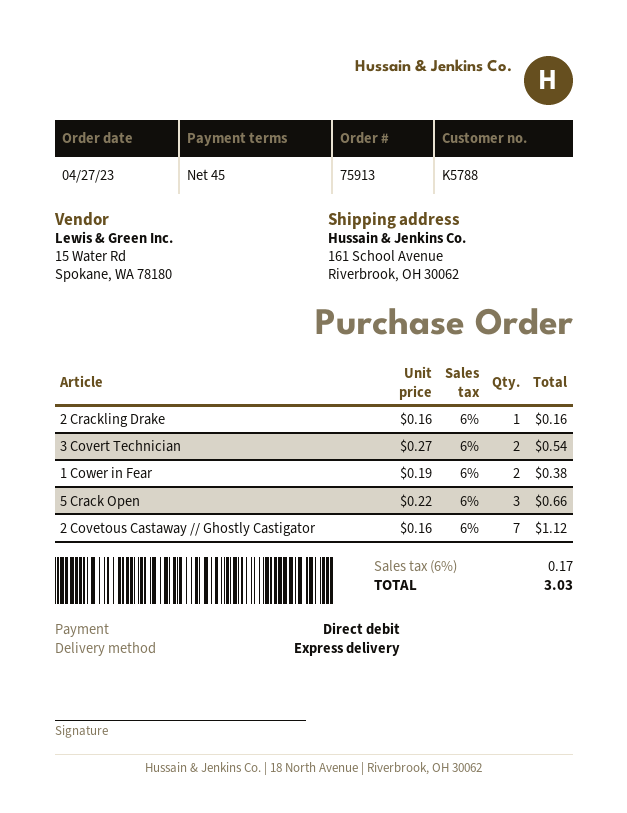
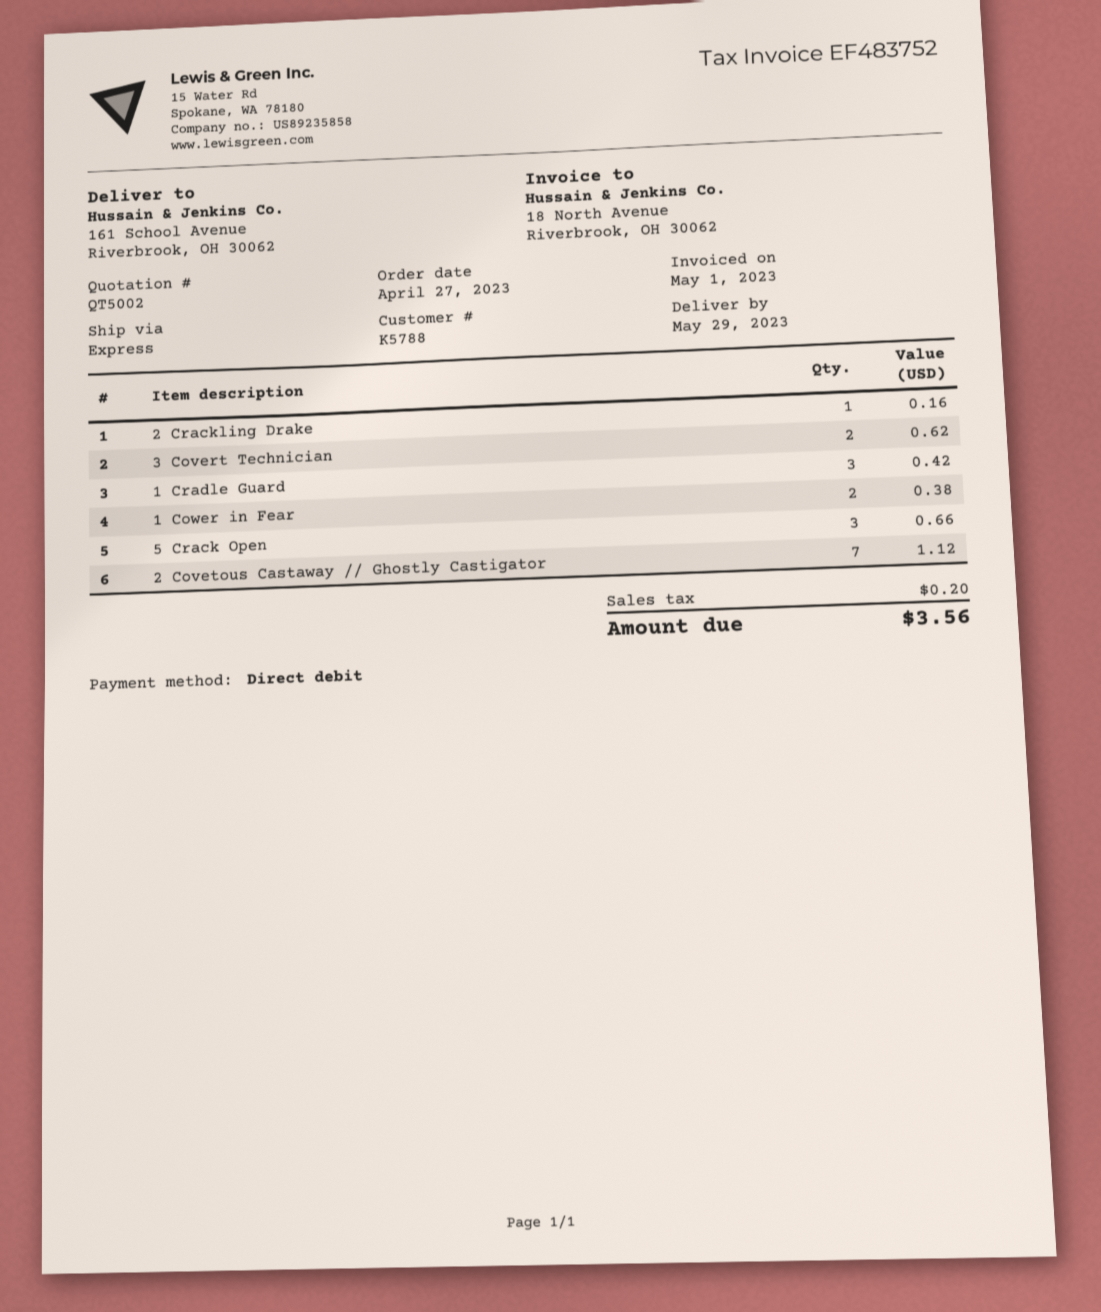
3 Covert Technician: 2 for 0.54 -> 2 for 0.62
1 Cradle Guard: none -> 3 for 0.42
tax: 0.17 -> 0.20
total: 3.03 -> 3.56

